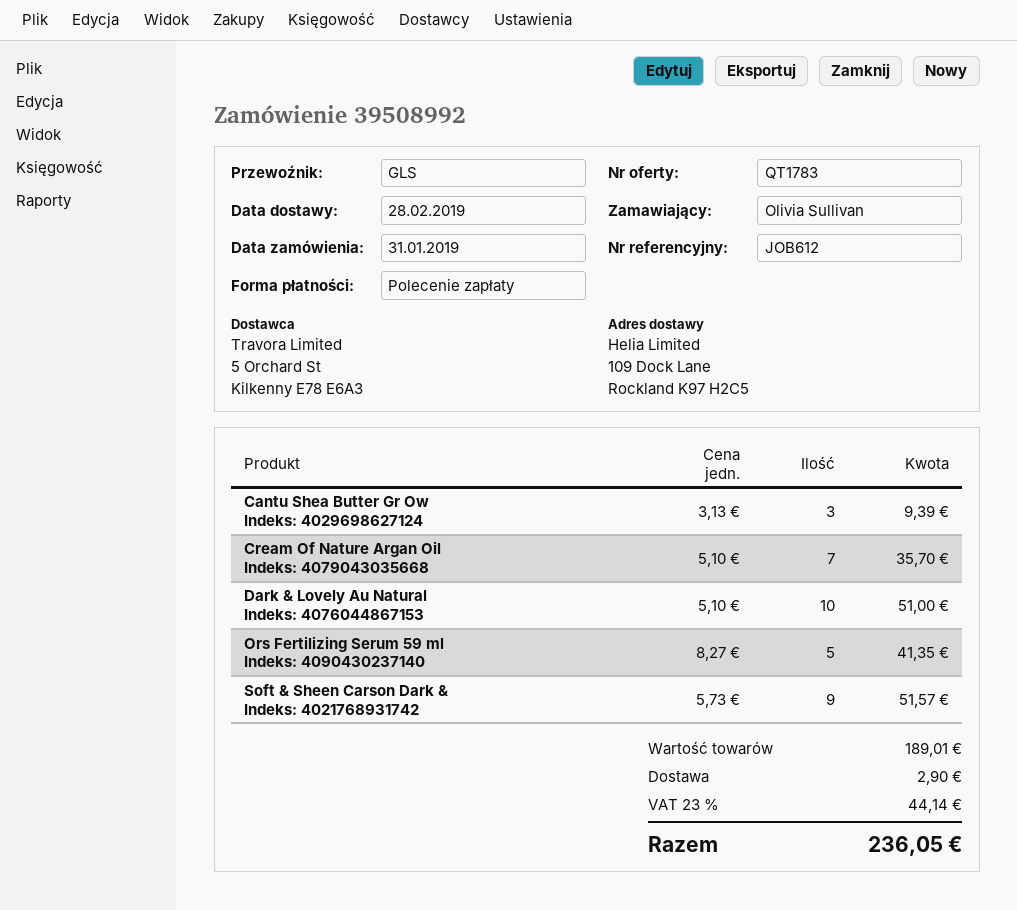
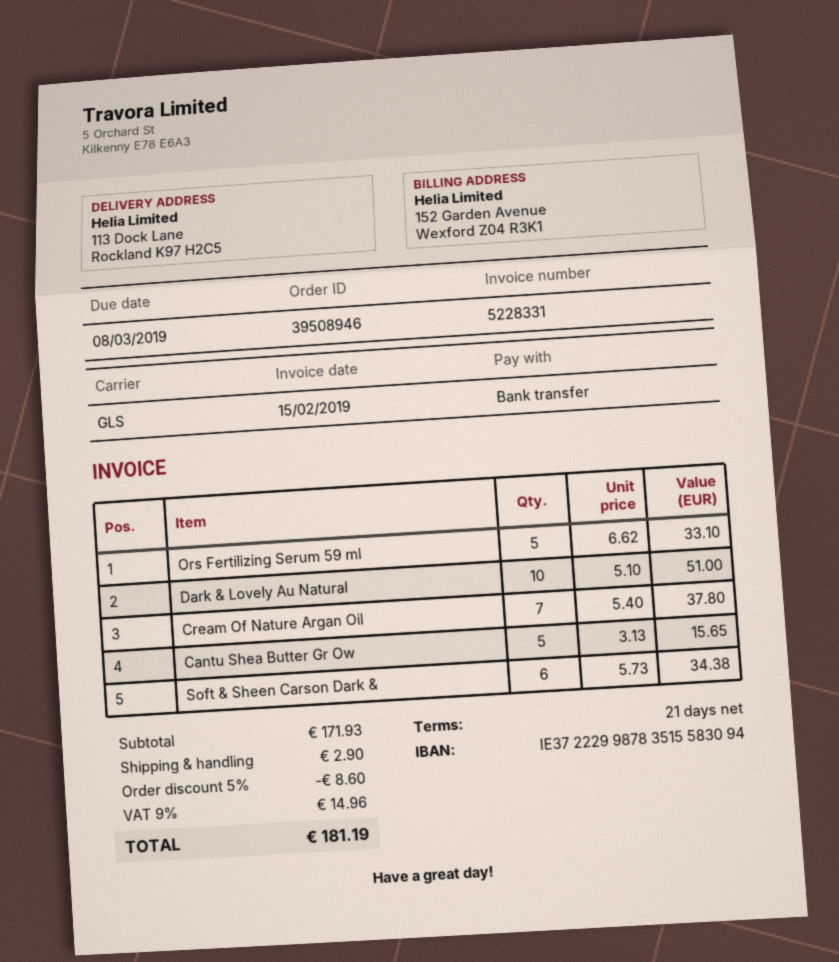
order number: 39508992 -> 39508946
payment method: direct debit -> bank transfer
ship to: 109 Dock Lane, Rockland K97 H2C5 -> 113 Dock Lane, Rockland K97 H2C5
Cantu Shea Butter Gr Ow: 3 x 3.13 = 9.39 -> 5 x 3.13 = 15.65
Cream Of Nature Argan Oil: 7 x 5.10 = 35.70 -> 7 x 5.40 = 37.80
Ors Fertilizing Serum 59 ml: 5 x 8.27 = 41.35 -> 5 x 6.62 = 33.10
Soft & Sheen Carson Dark &: 9 x 5.73 = 51.57 -> 6 x 5.73 = 34.38
subtotal: 189.01 -> 171.93
discount: none -> 5% = 8.60
tax: 23% = 44.14 -> 9% = 14.96
total: 236.05 -> 181.19

